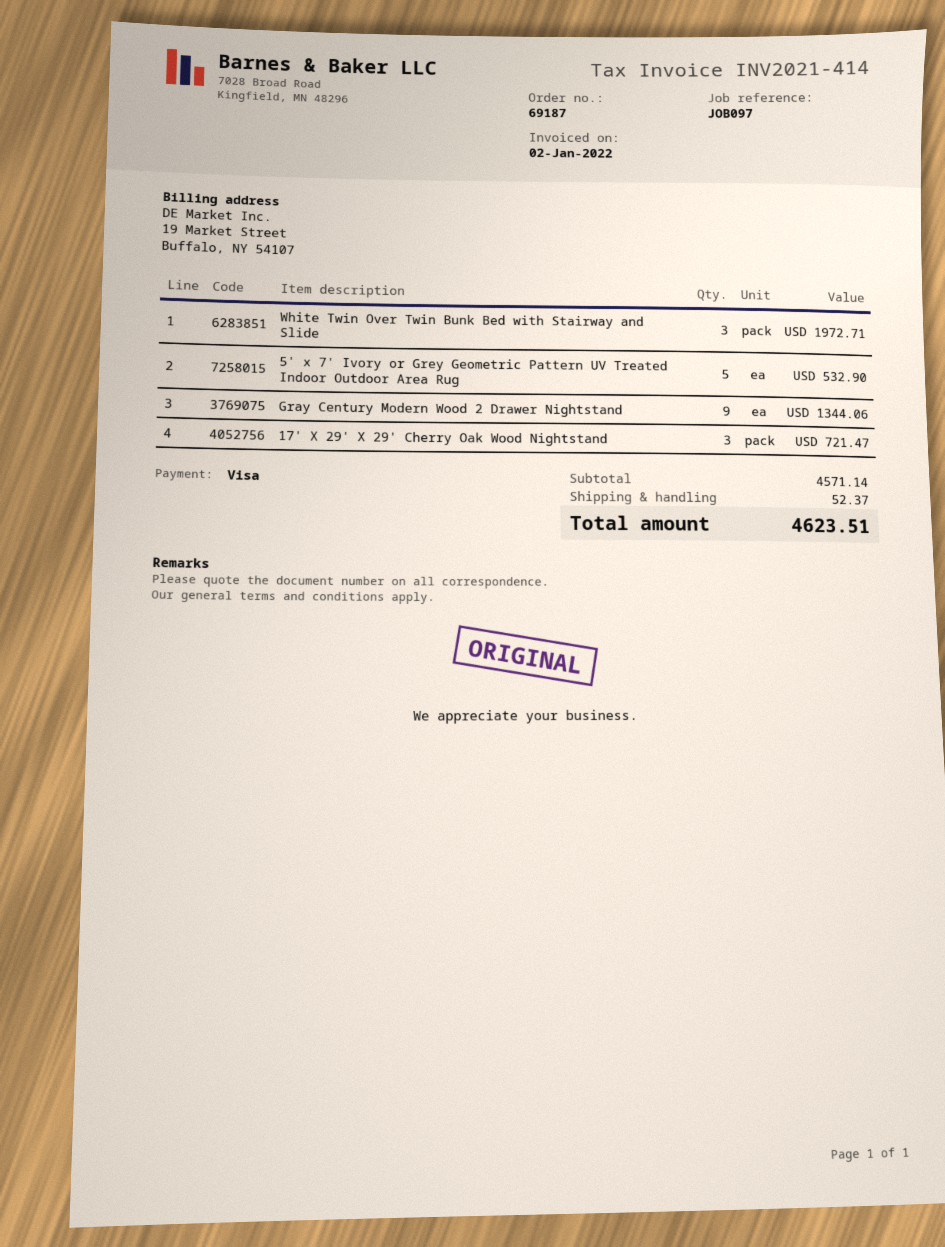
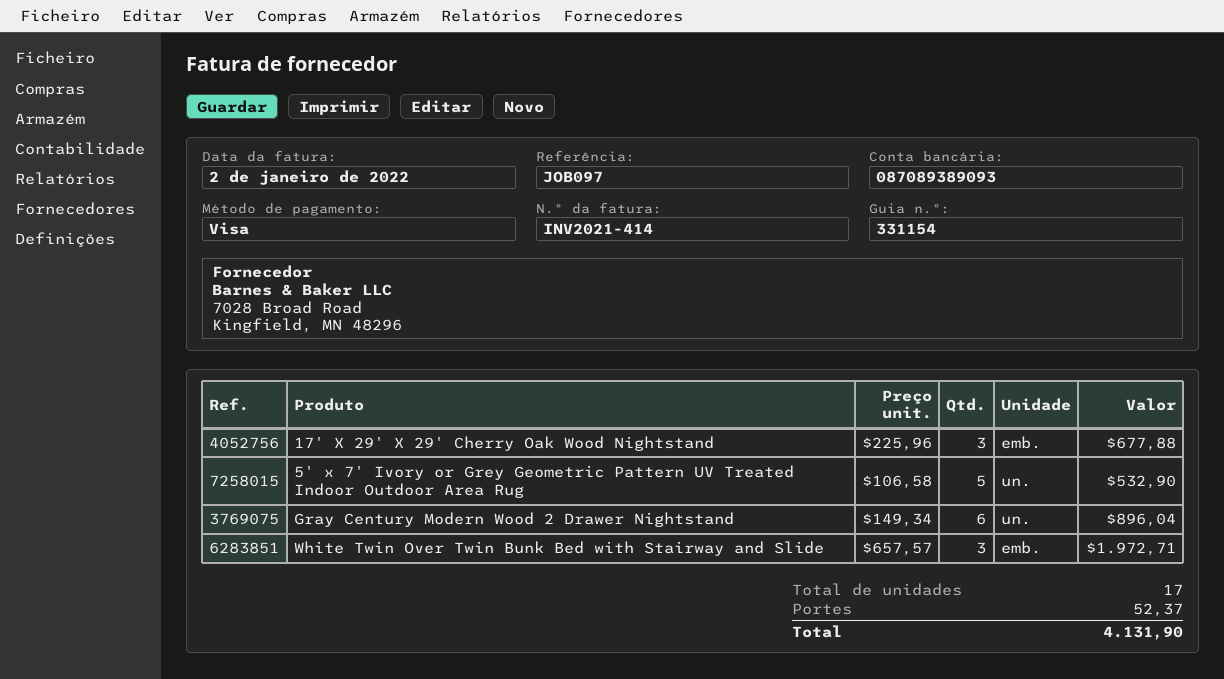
Gray Century Modern Wood 2 Drawer Nightstand: 9 for 1344.06 -> 6 for 896.04
17' X 29' X 29' Cherry Oak Wood Nightstand: 3 for 721.47 -> 3 for 677.88
total: 4623.51 -> 4131.90

